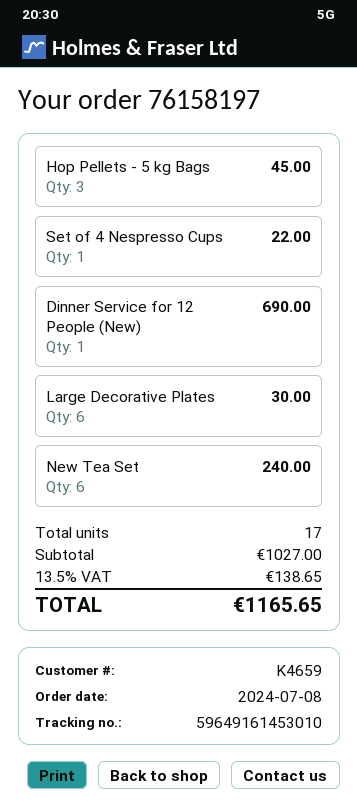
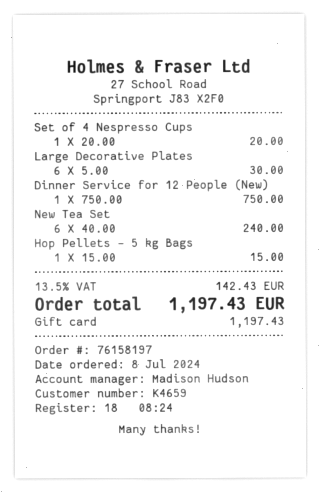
Hop Pellets - 5 kg Bags: 3 for 45.00 -> 1 for 15.00
Set of 4 Nespresso Cups: 1 for 22.00 -> 1 for 20.00
Dinner Service for 12 People (New): 1 for 690.00 -> 1 for 750.00
tax: 13.5% = 138.65 -> 13.5% = 142.43
total: 1165.65 -> 1197.43

